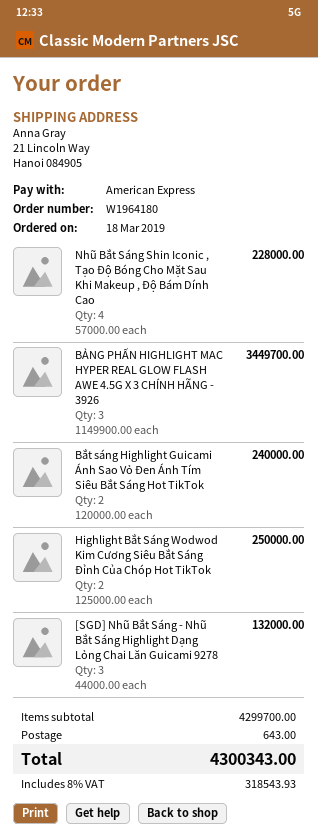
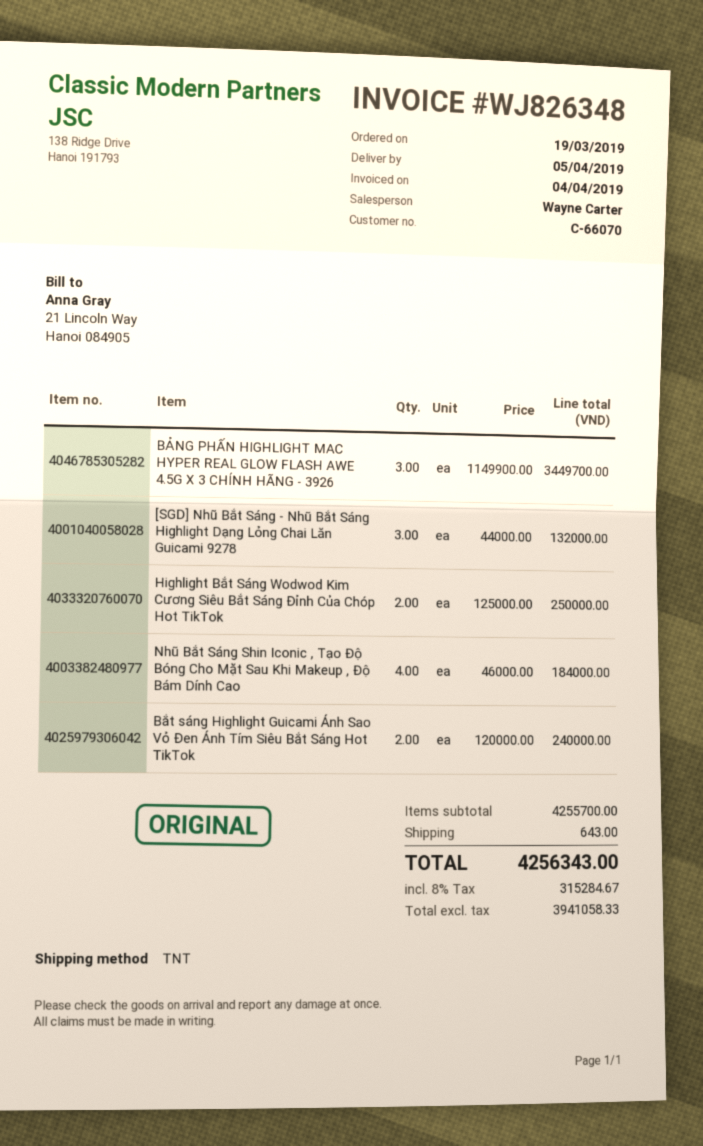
order date: 2019-03-18 -> 2019-03-19
Nhũ Bắt Sáng Shin Iconic , Tạo Độ Bóng Cho Mặt Sau Khi Makeup , Độ Bám Dính Cao: 4 x 57000.00 = 228000.00 -> 4 x 46000.00 = 184000.00
subtotal: 4299700.00 -> 4255700.00
tax: 8% = 318543.93 -> 8% = 315284.67
total: 4300343.00 -> 4256343.00

